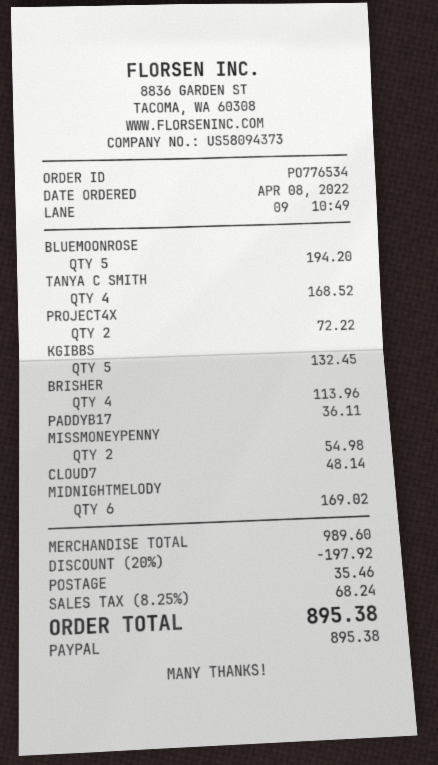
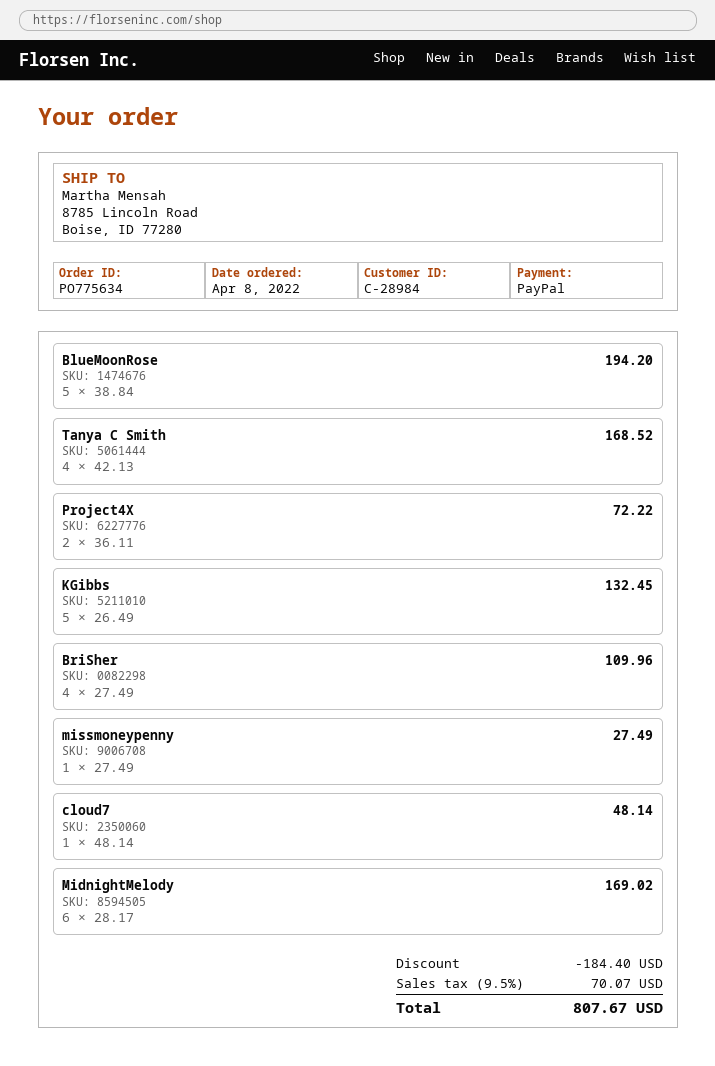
order number: PO776534 -> PO775634
BRISHER: 4 for 113.96 -> 4 for 109.96
PADDYB17: 1 for 36.11 -> none
MISSMONEYPENNY: 2 for 54.98 -> 1 for 27.49
discount: 197.92 -> 184.40
shipping: 35.46 -> none
tax: 8.25% = 68.24 -> 9.5% = 70.07
total: 895.38 -> 807.67

